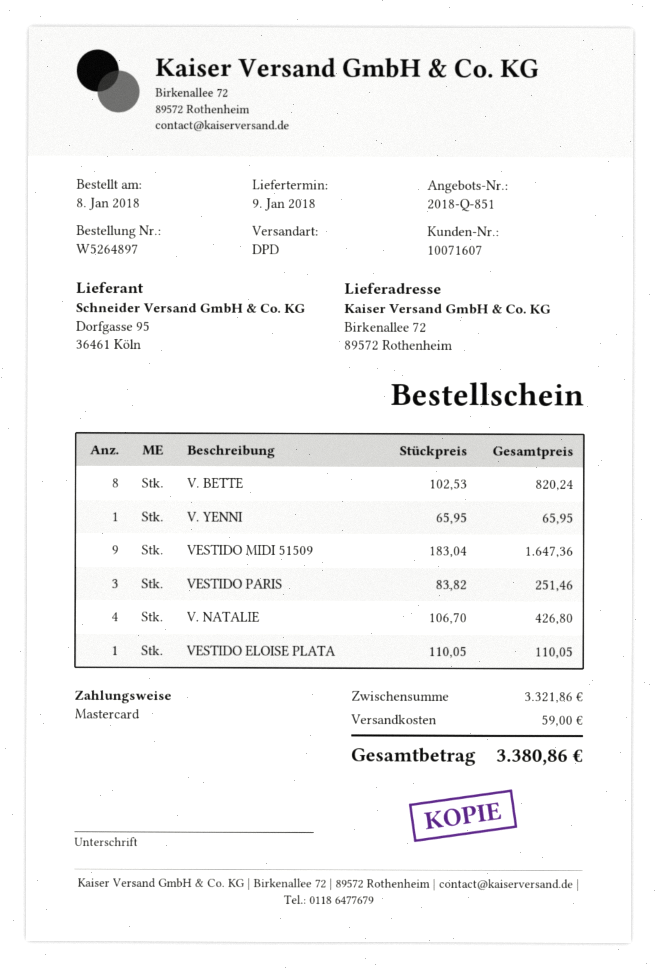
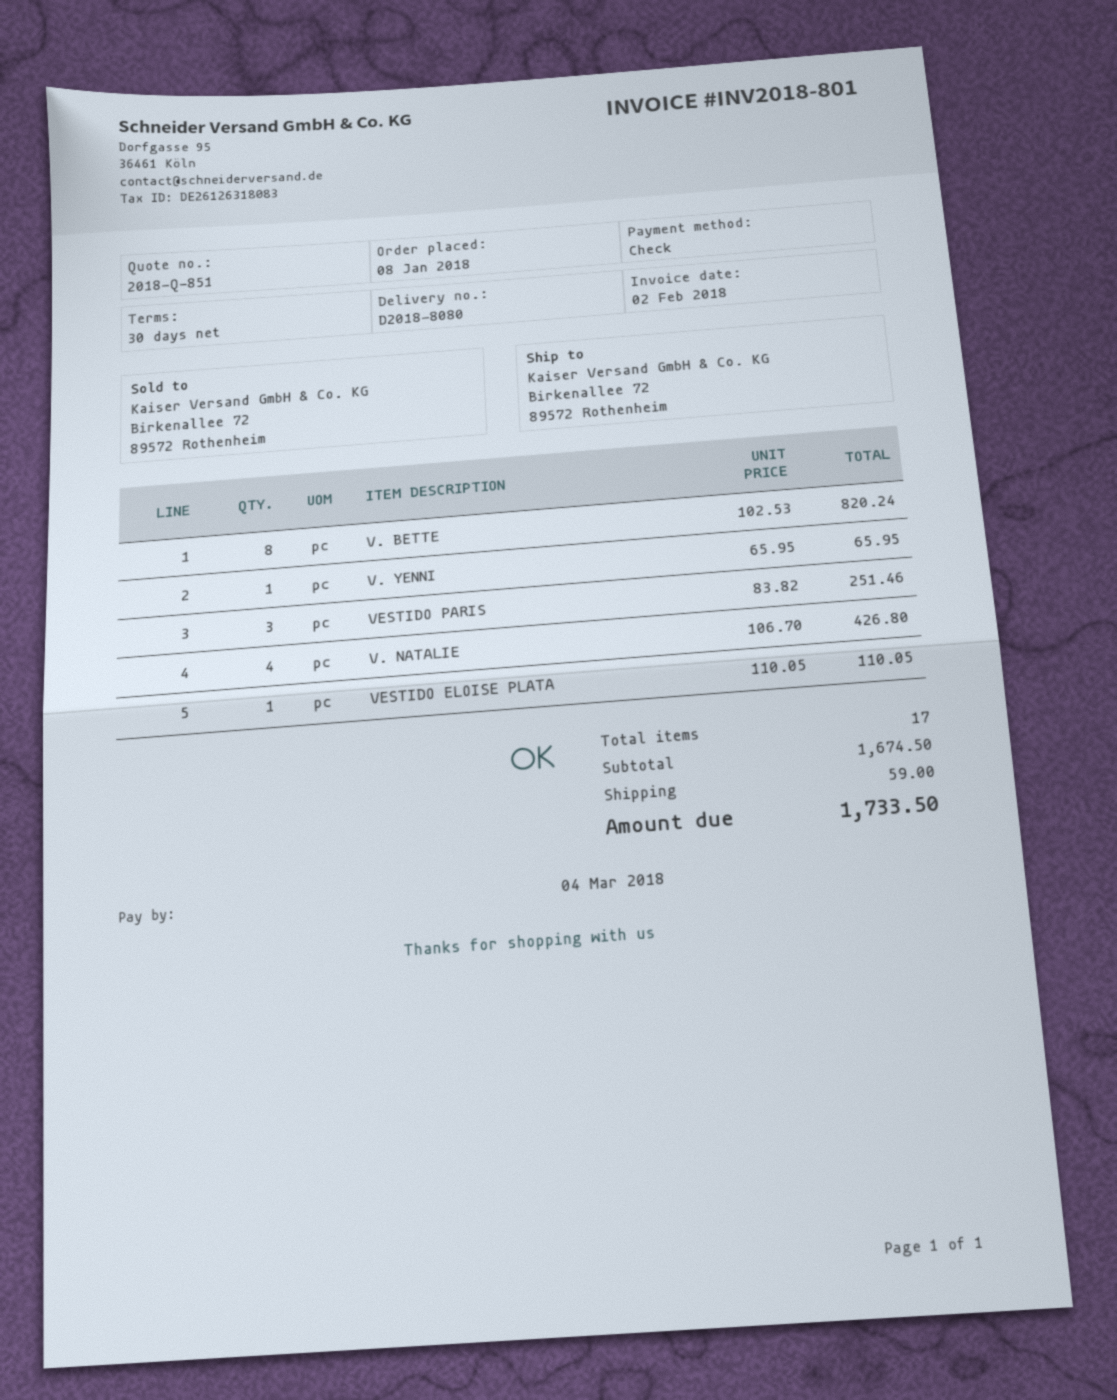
payment method: Mastercard -> cheque
VESTIDO MIDI 51509: 9 x 183.04 = 1647.36 -> none
subtotal: 3321.86 -> 1674.50
total: 3380.86 -> 1733.50

